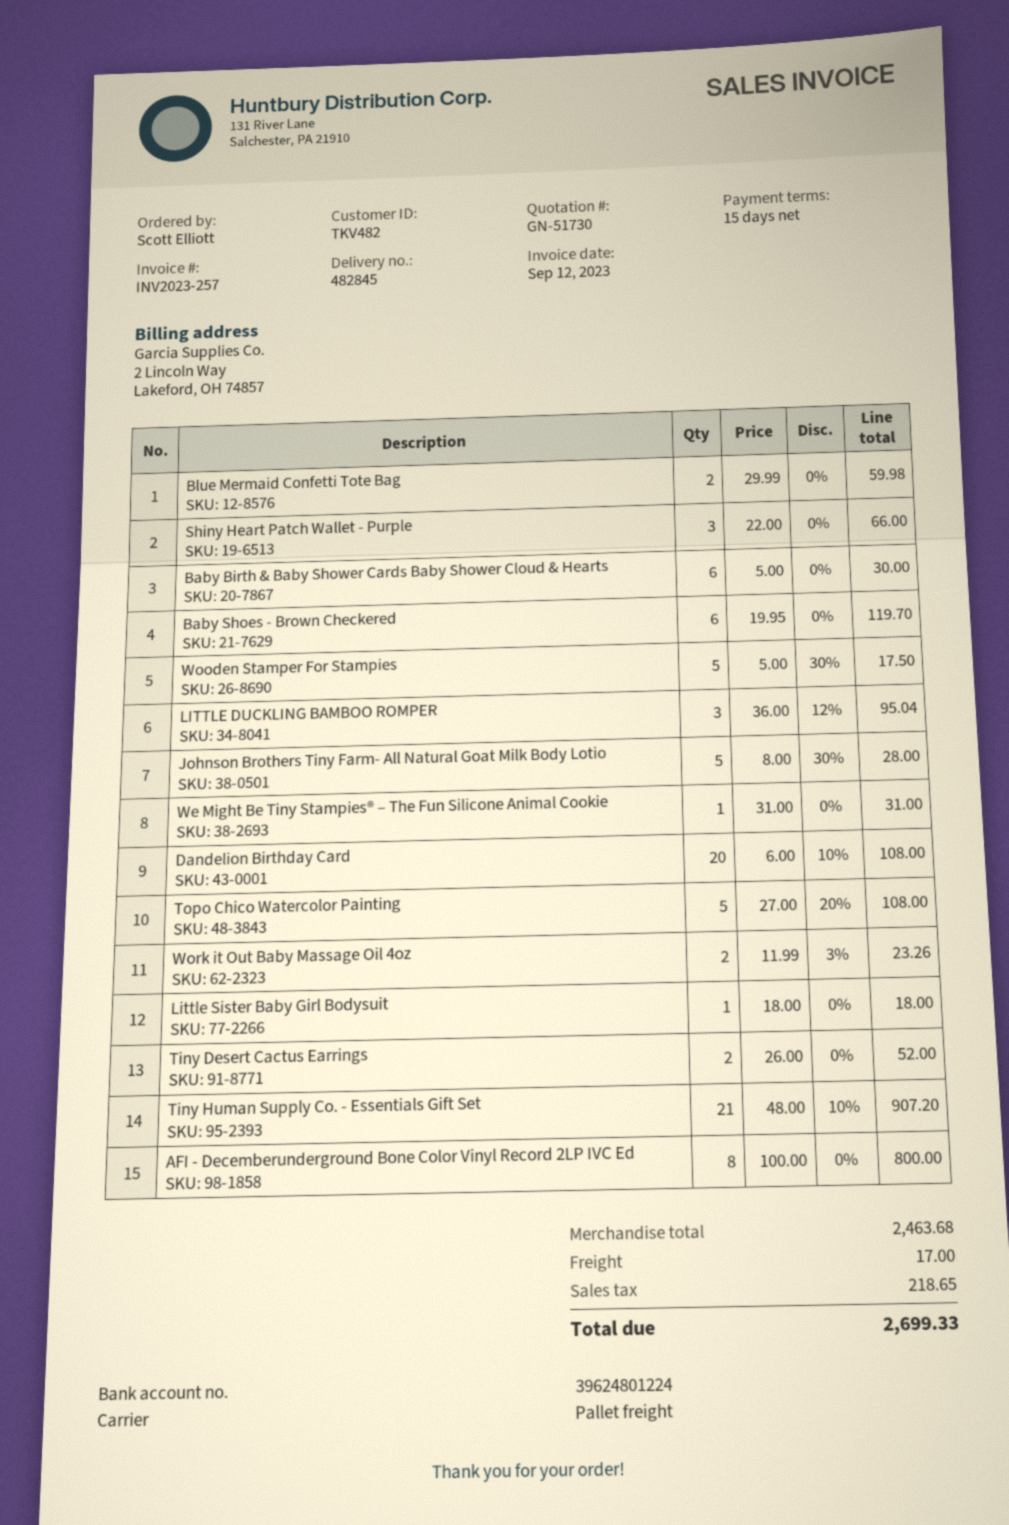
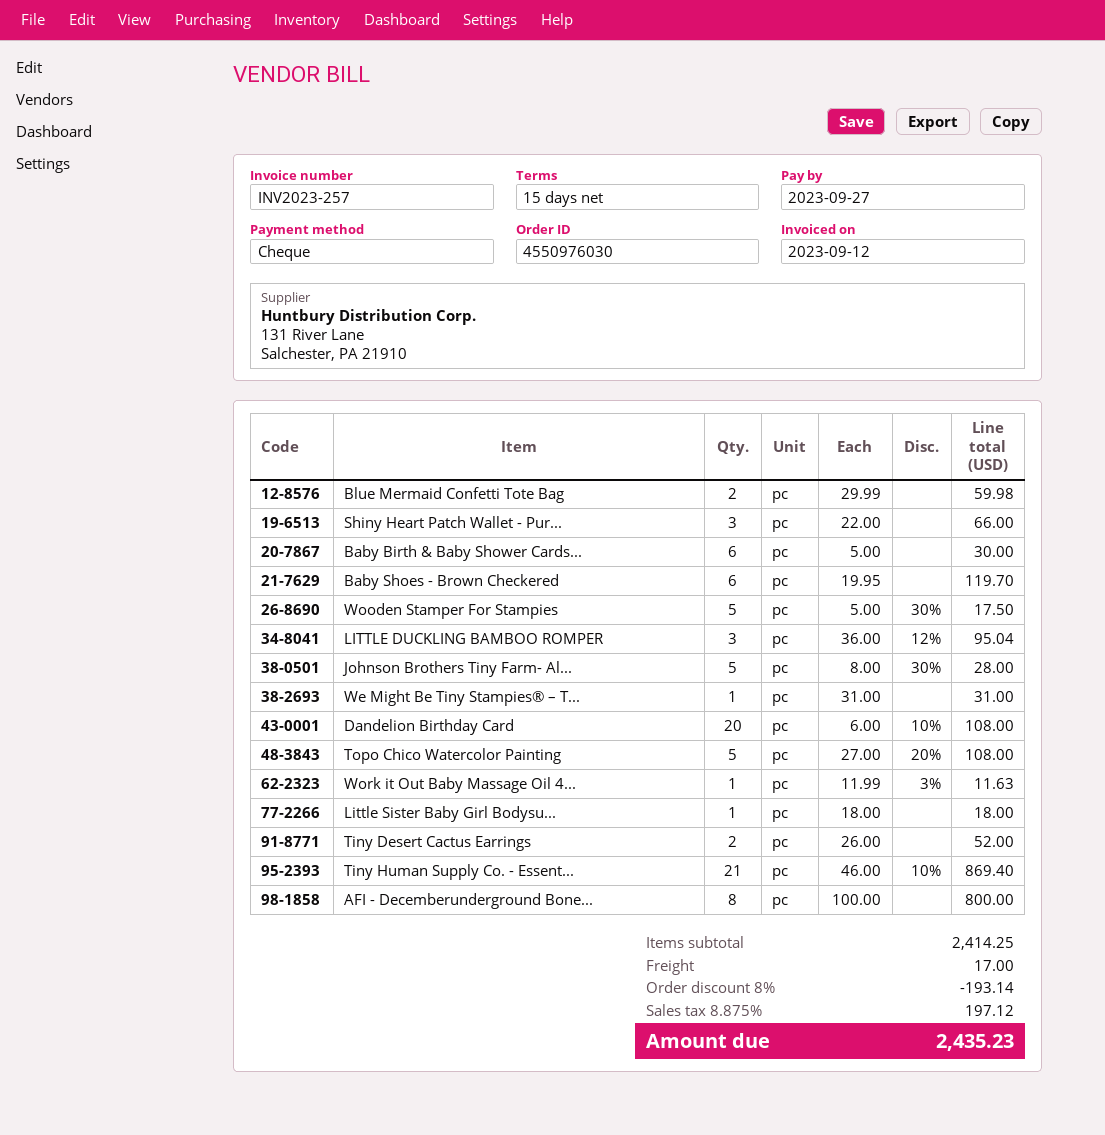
Work it Out Baby Massage Oil 4oz: 2 x 11.99 - 3% = 23.26 -> 1 x 11.99 - 3% = 11.63
Tiny Human Supply Co. - Essentials Gift Set: 21 x 48.00 - 10% = 907.20 -> 21 x 46.00 - 10% = 869.40
subtotal: 2463.68 -> 2414.25
discount: none -> 8% = 193.14
tax: 218.65 -> 197.12
total: 2699.33 -> 2435.23

